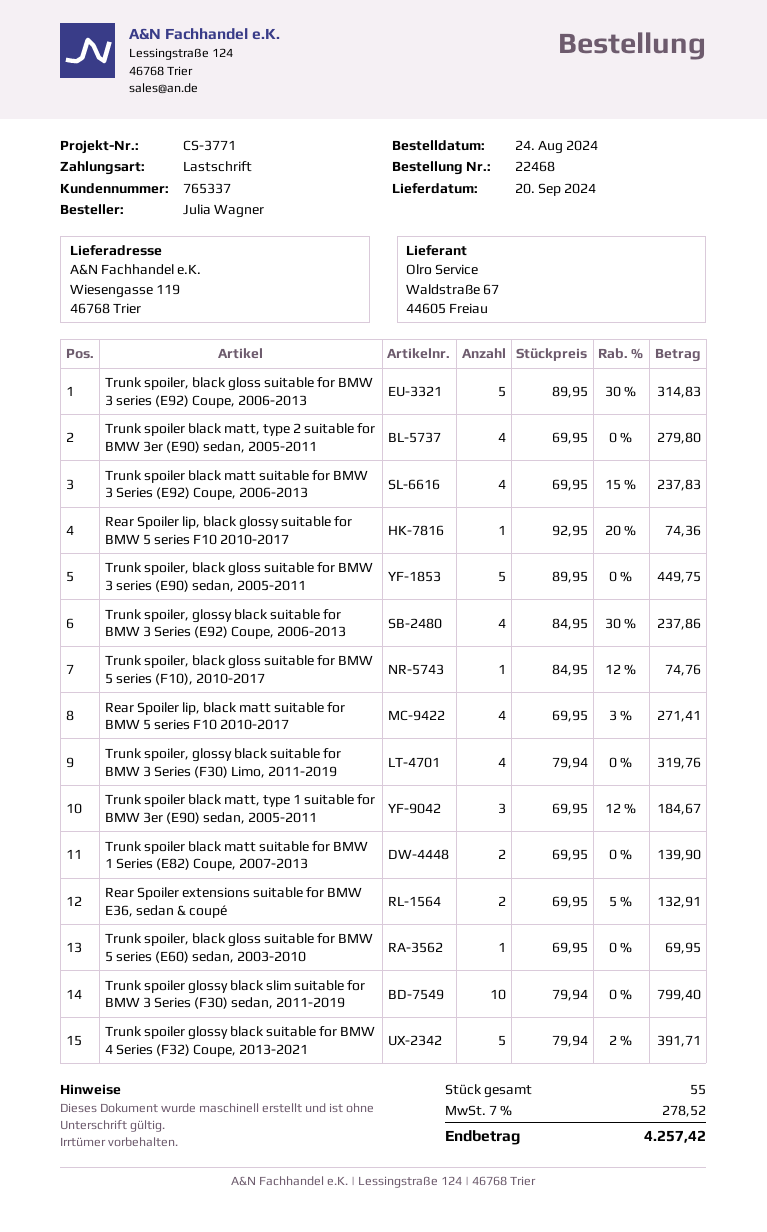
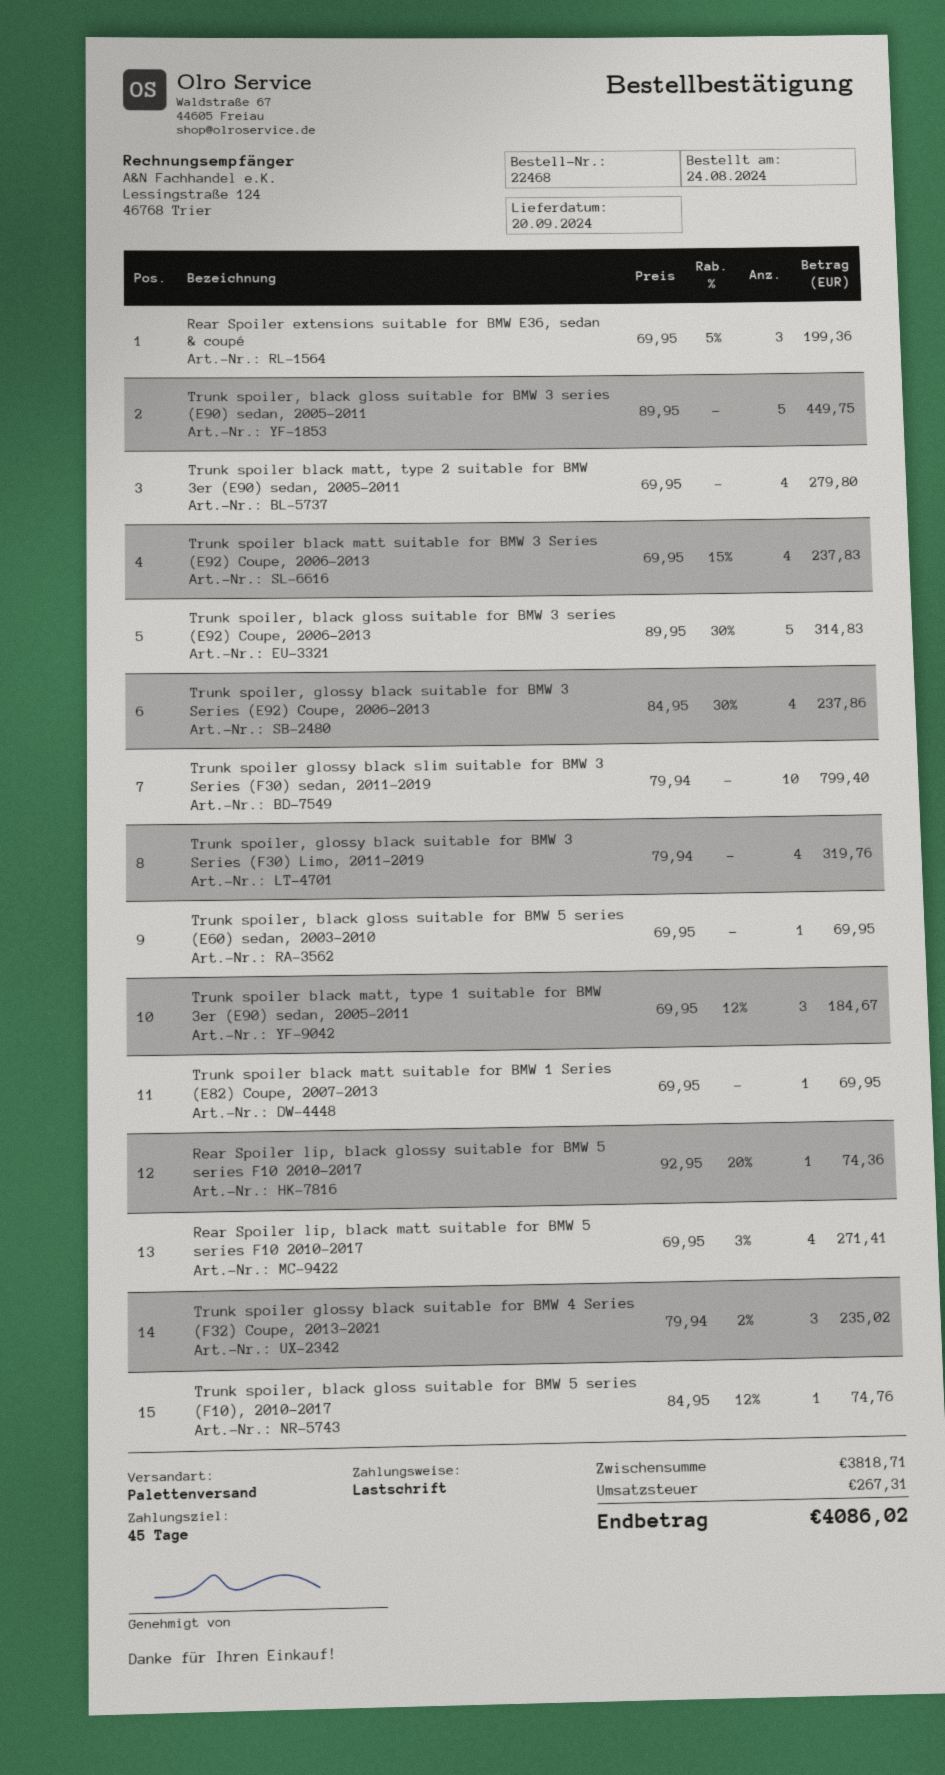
Trunk spoiler black matt suitable for BMW 1 Series (E82) Coupe, 2007-2013: 2 x 69.95 = 139.90 -> 1 x 69.95 = 69.95
Rear Spoiler extensions suitable for BMW E36, sedan & coupé: 2 x 69.95 - 5% = 132.91 -> 3 x 69.95 - 5% = 199.36
Trunk spoiler glossy black suitable for BMW 4 Series (F32) Coupe, 2013-2021: 5 x 79.94 - 2% = 391.71 -> 3 x 79.94 - 2% = 235.02
tax: 278.52 -> 267.31
total: 4257.42 -> 4086.02

